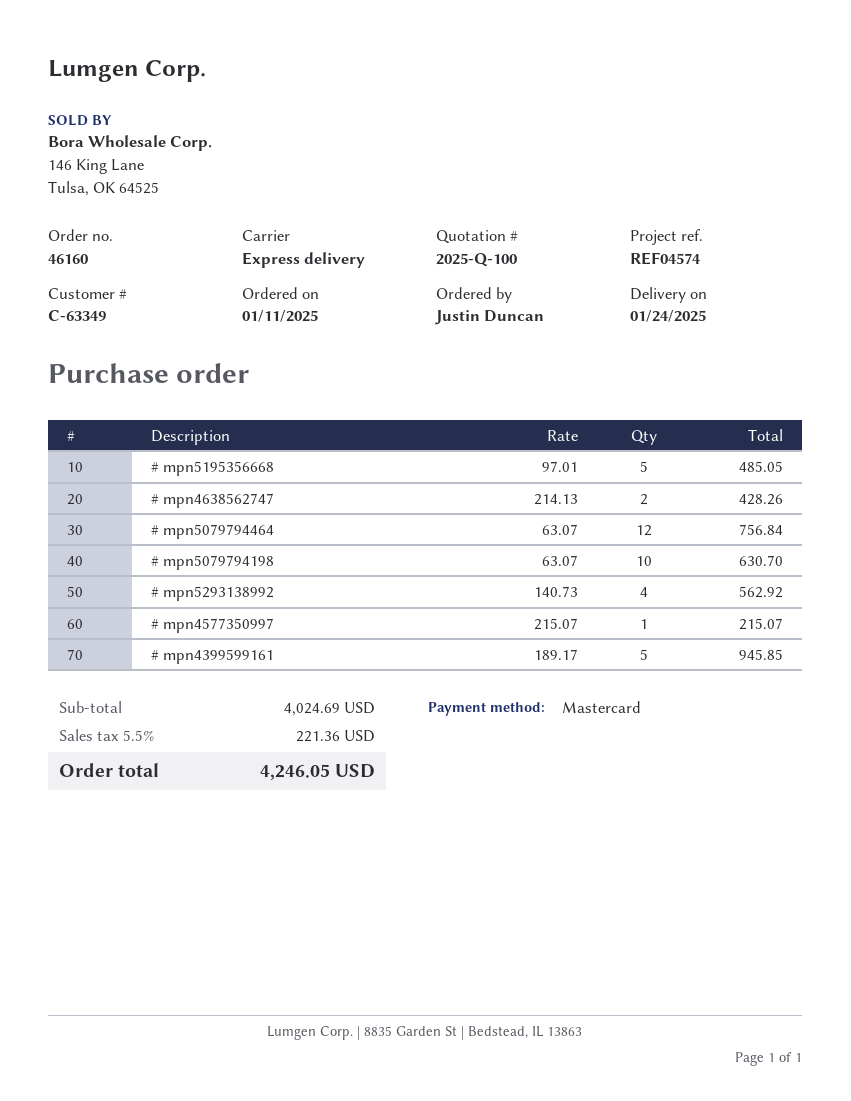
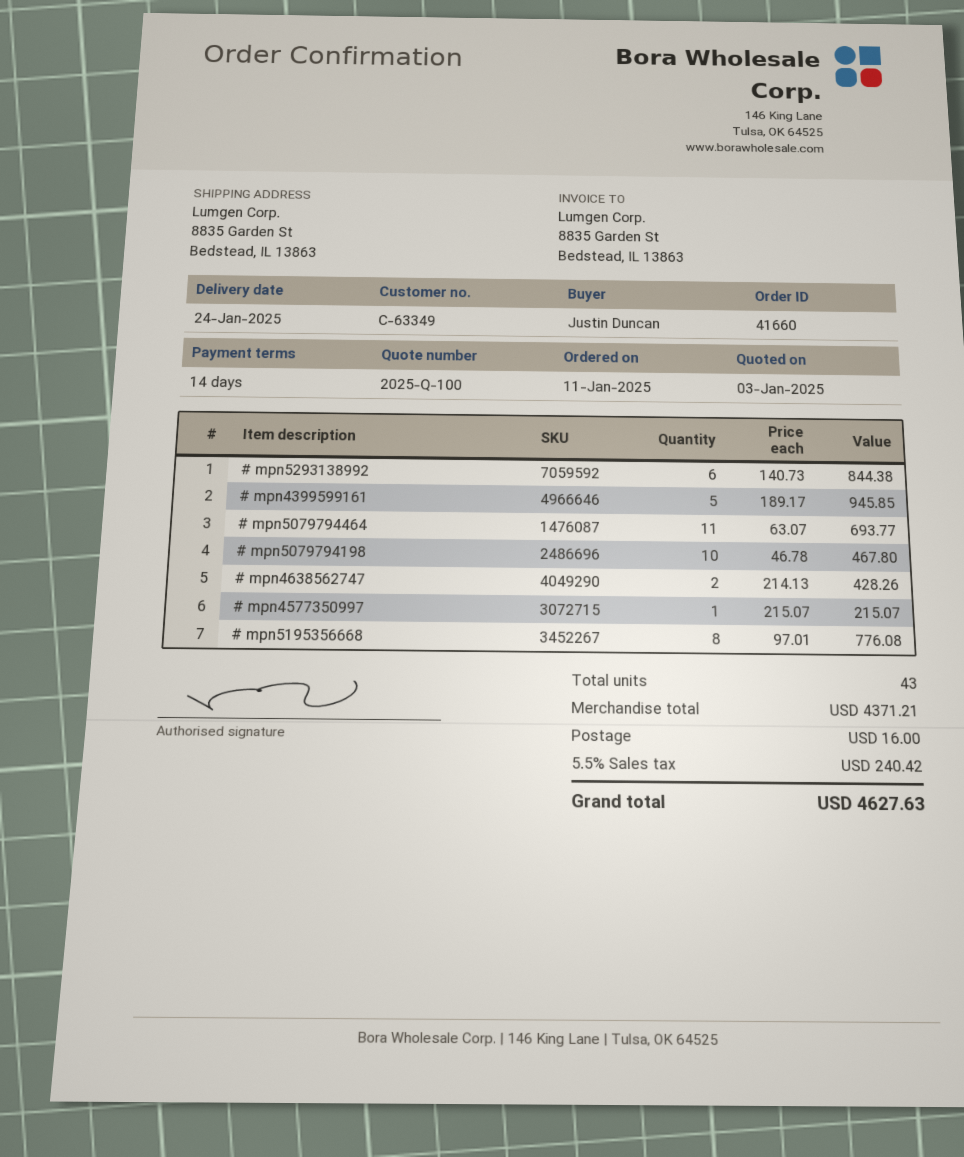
order number: 46160 -> 41660
# mpn5195356668: 5 x 97.01 = 485.05 -> 8 x 97.01 = 776.08
# mpn5079794464: 12 x 63.07 = 756.84 -> 11 x 63.07 = 693.77
# mpn5079794198: 10 x 63.07 = 630.70 -> 10 x 46.78 = 467.80
# mpn5293138992: 4 x 140.73 = 562.92 -> 6 x 140.73 = 844.38
subtotal: 4024.69 -> 4371.21
shipping: none -> 16.00
tax: 5.5% = 221.36 -> 5.5% = 240.42
total: 4246.05 -> 4627.63

